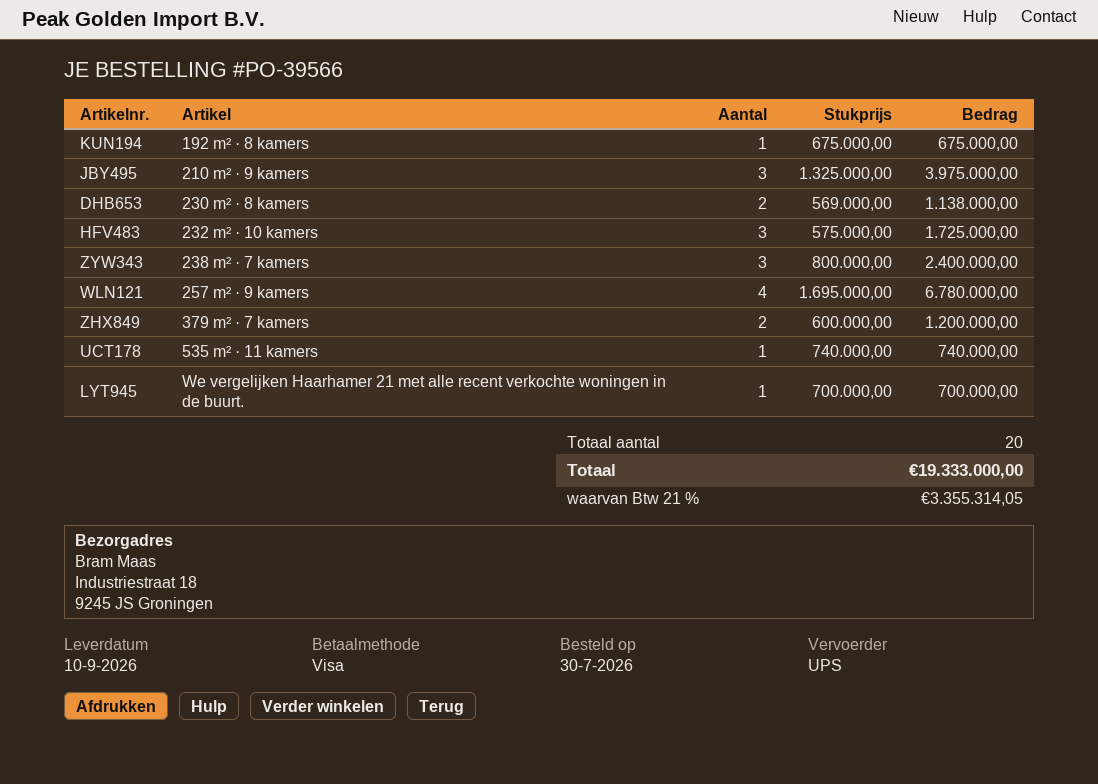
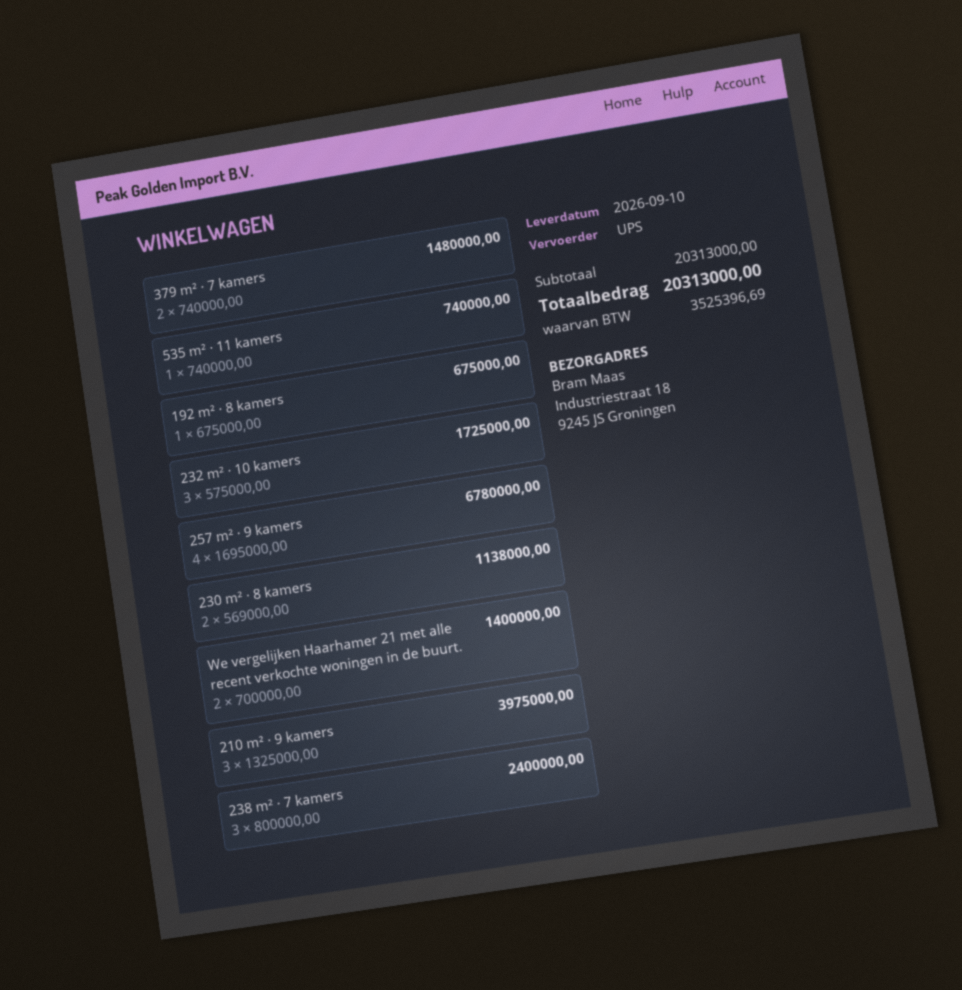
379 m² · 7 kamers: 2 x 600000.00 = 1200000.00 -> 2 x 740000.00 = 1480000.00
We vergelijken Haarhamer 21 met alle recent verkochte woningen in de buurt.: 1 x 700000.00 = 700000.00 -> 2 x 700000.00 = 1400000.00
tax: 3355314.05 -> 3525396.69
total: 19333000.00 -> 20313000.00

